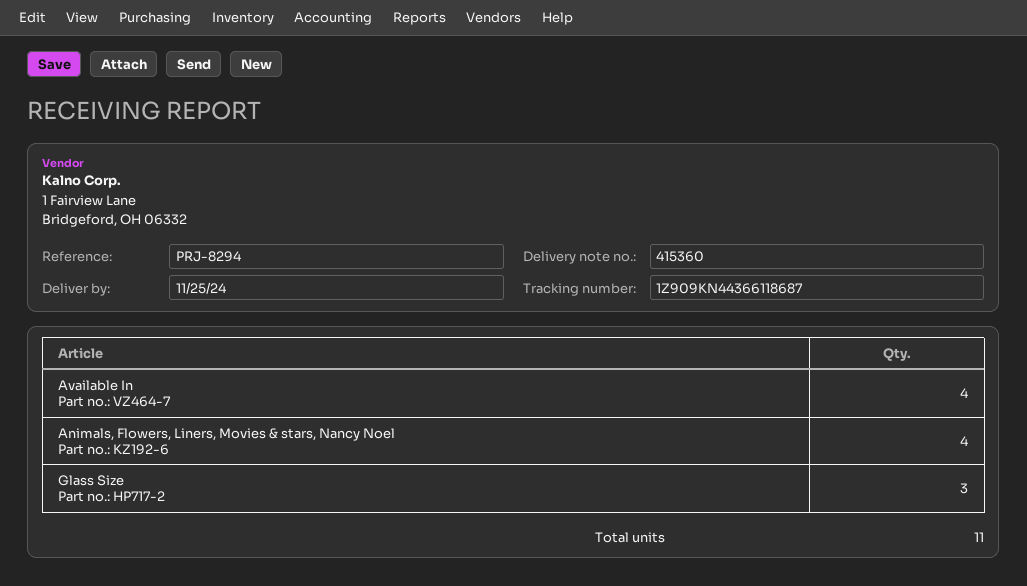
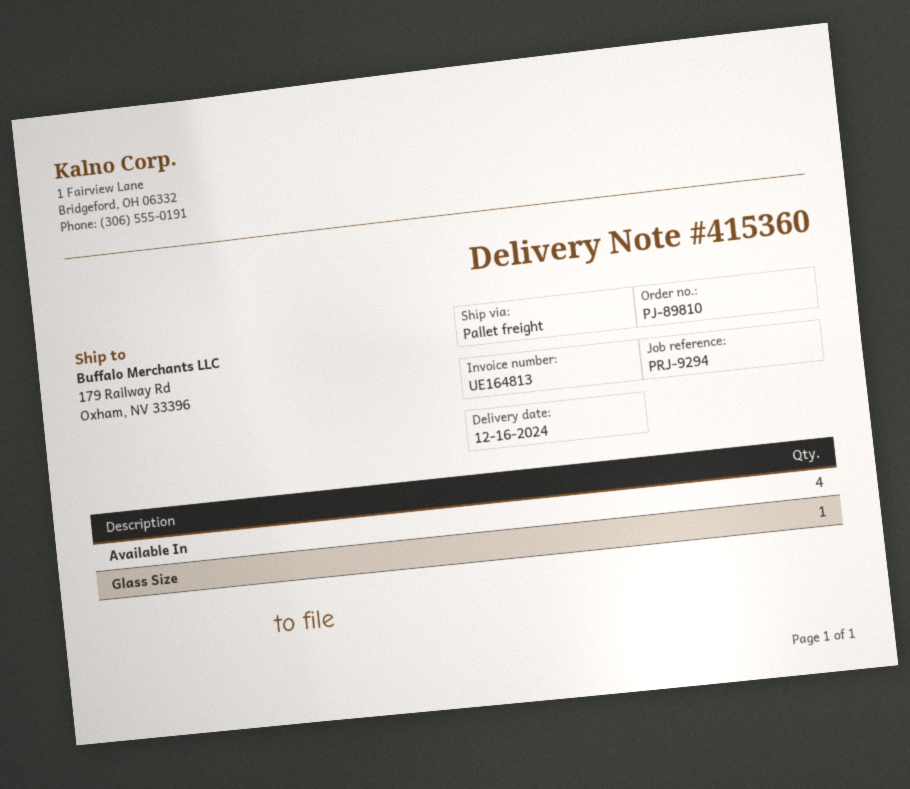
delivery date: 2024-11-25 -> 2024-12-16
reference: PRJ-8294 -> PRJ-9294
Animals, Flowers, Liners, Movies & stars, Nancy Noel: 4 -> none
Glass Size: 3 -> 1

